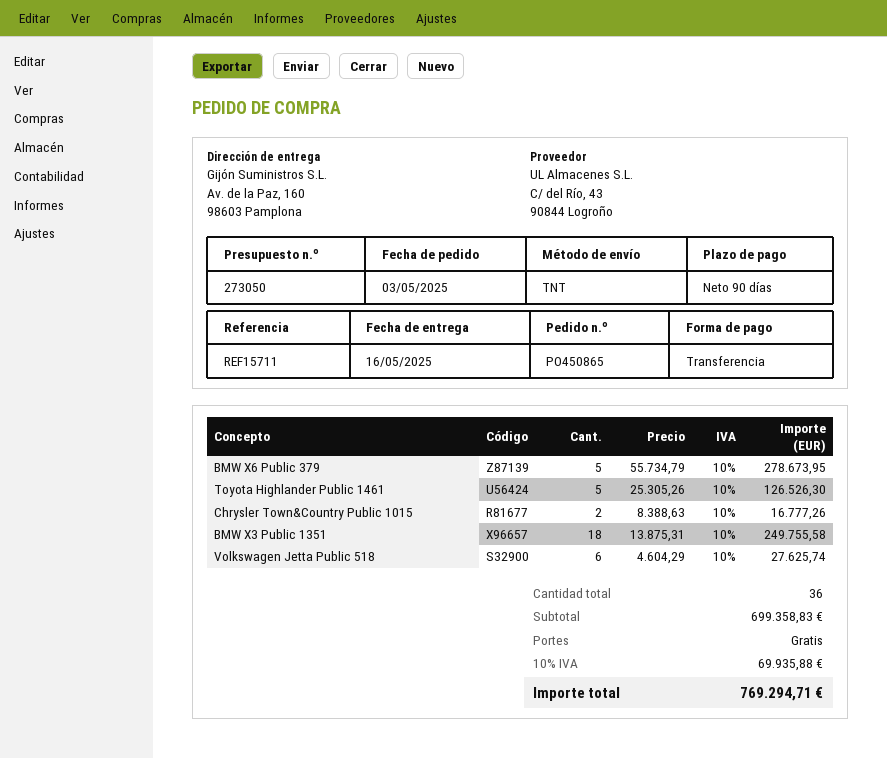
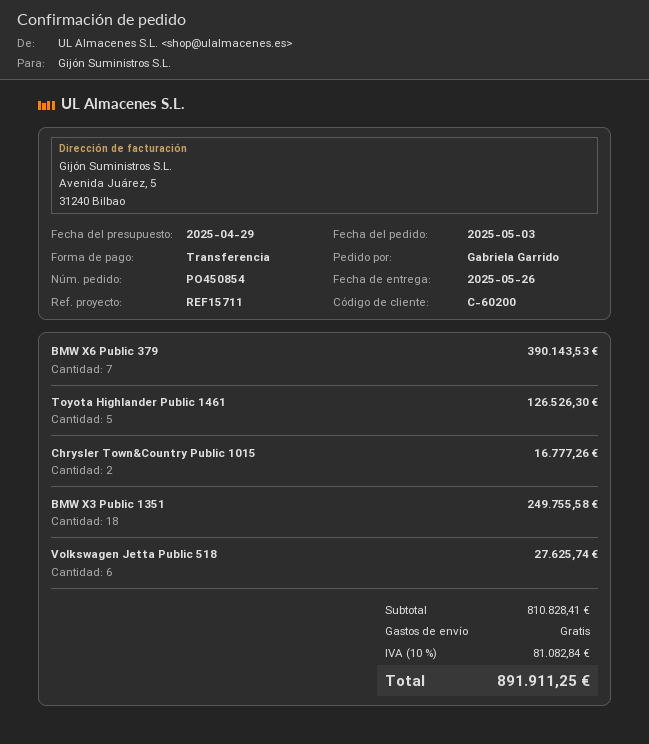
order number: PO450865 -> PO450854
delivery date: 2025-05-16 -> 2025-05-26
BMW X6 Public 379: 5 for 278673.95 -> 7 for 390143.53
subtotal: 699358.83 -> 810828.41
tax: 10% = 69935.88 -> 10% = 81082.84
total: 769294.71 -> 891911.25

